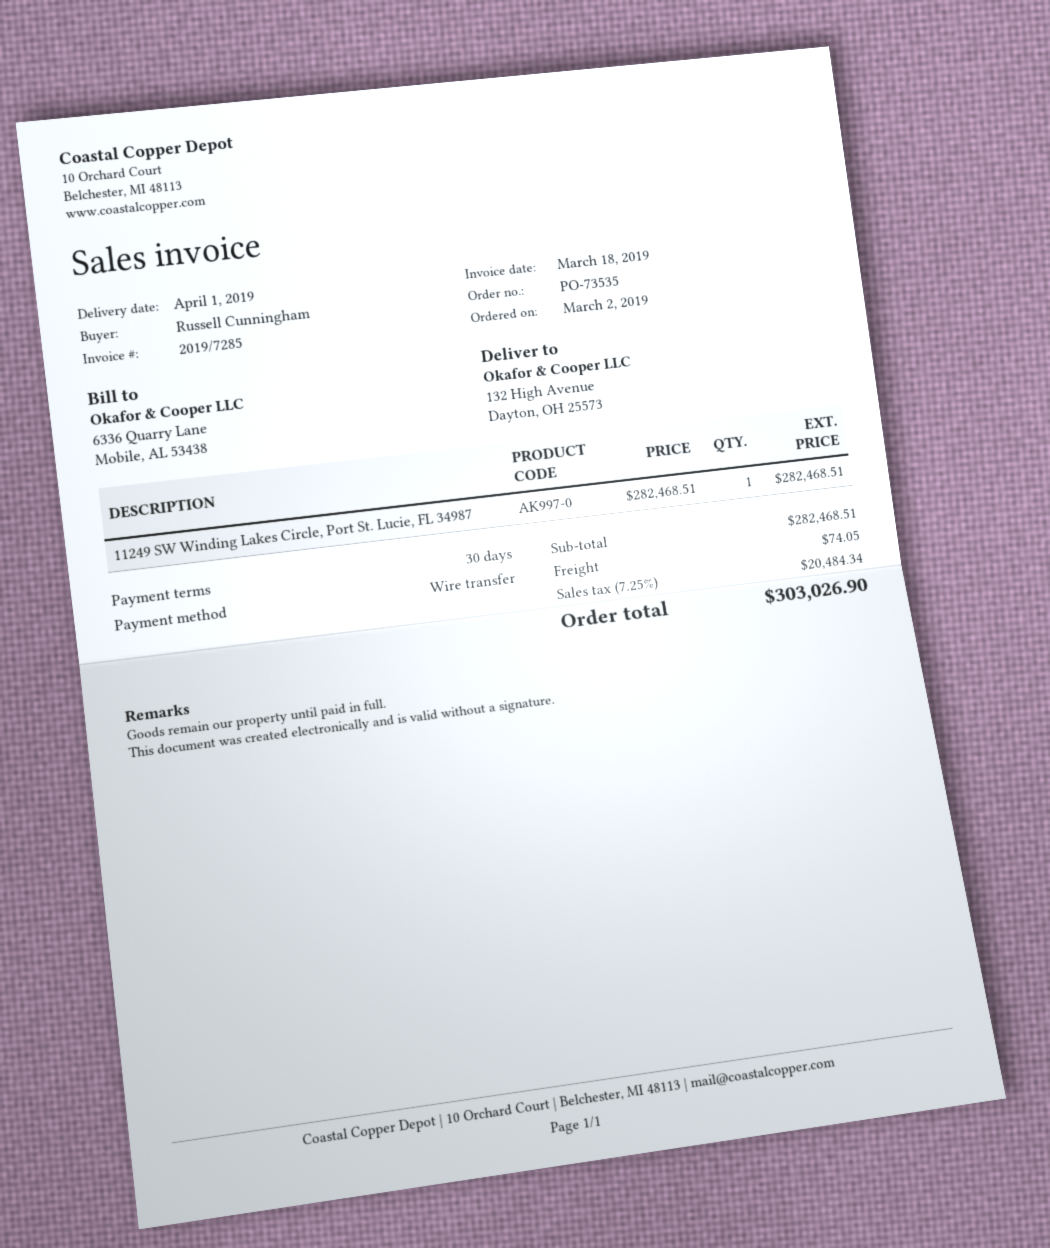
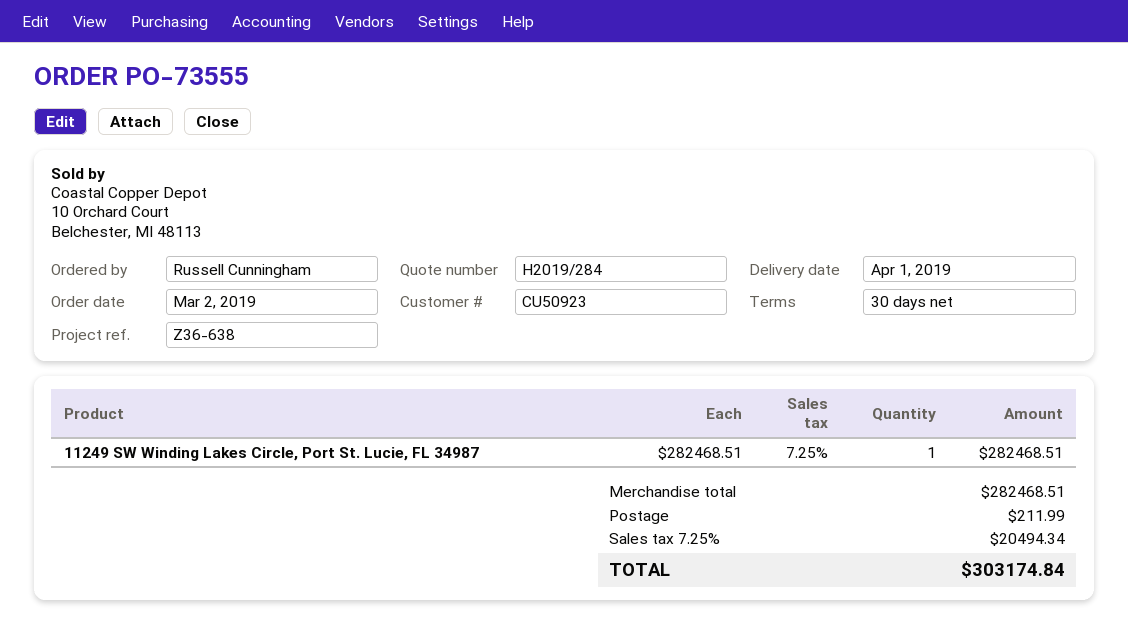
order number: PO-73535 -> PO-73555
shipping: 74.05 -> 211.99
tax: 7.25% = 20484.34 -> 7.25% = 20494.34
total: 303026.90 -> 303174.84

